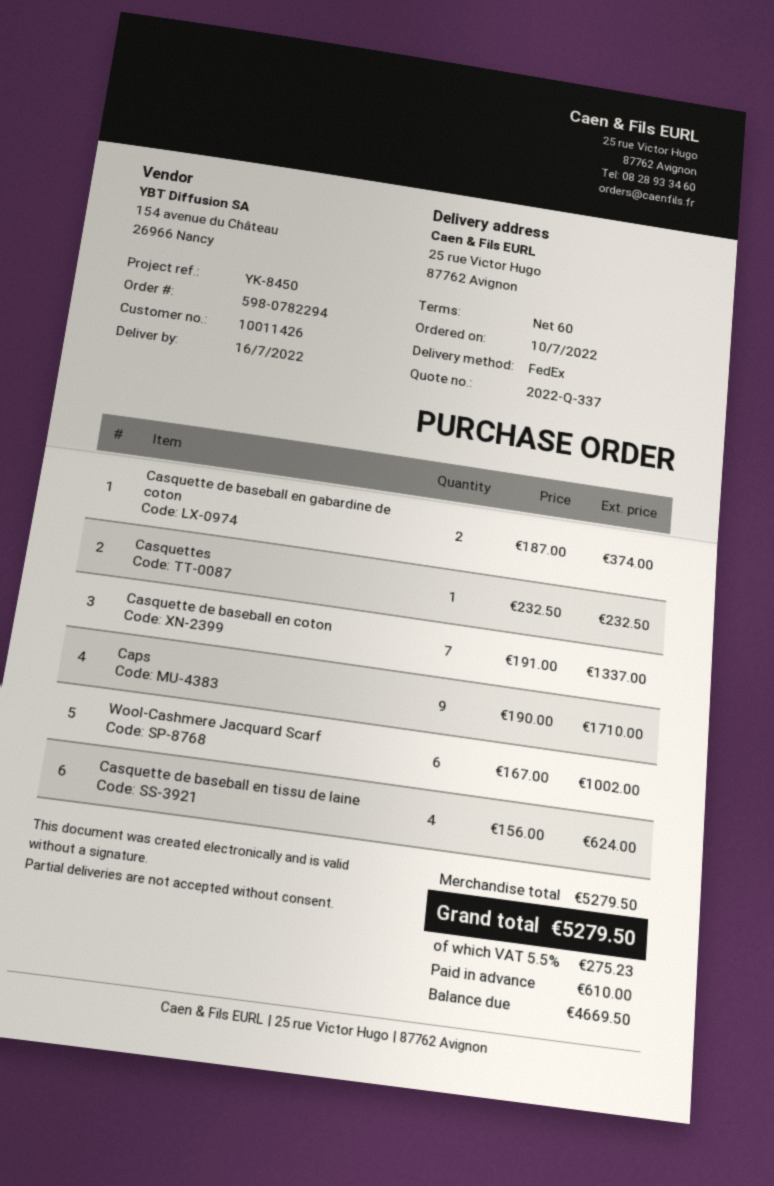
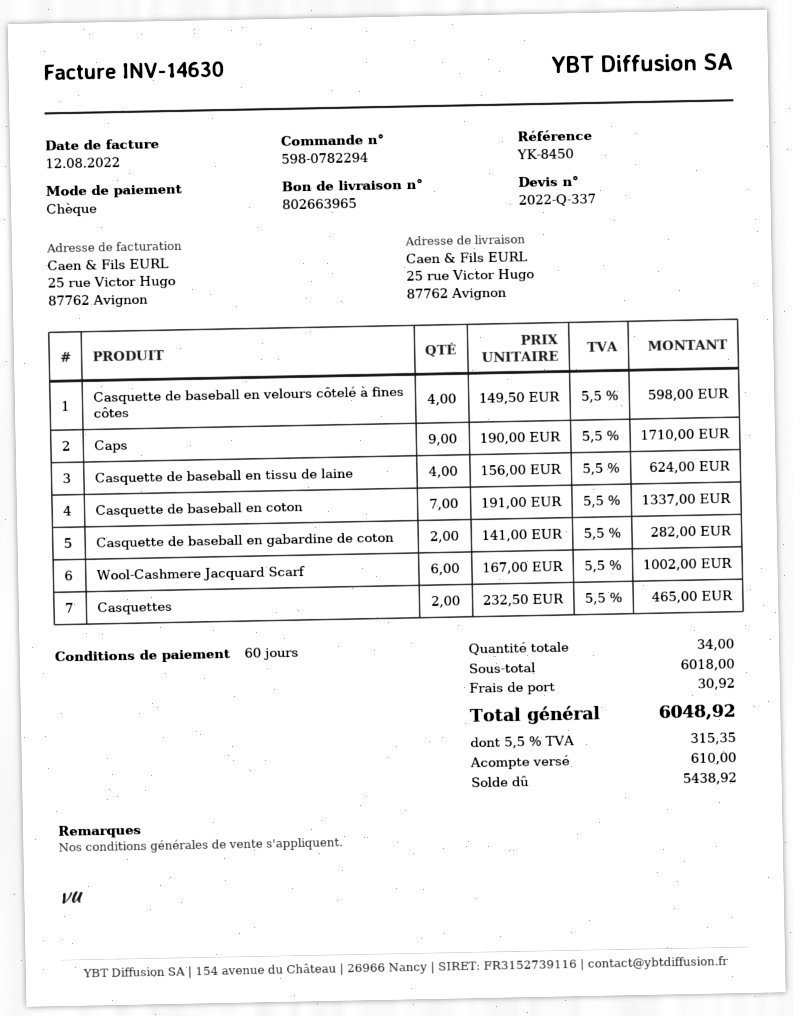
Casquette de baseball en gabardine de coton: 2 x 187.00 = 374.00 -> 2 x 141.00 = 282.00
Casquettes: 1 x 232.50 = 232.50 -> 2 x 232.50 = 465.00
Casquette de baseball en velours côtelé à fines côtes: none -> 4 x 149.50 = 598.00
subtotal: 5279.50 -> 6018.00
shipping: none -> 30.92
tax: 5.5% = 275.23 -> 5.5% = 315.35
total: 5279.50 -> 6048.92
balance: 4669.50 -> 5438.92

